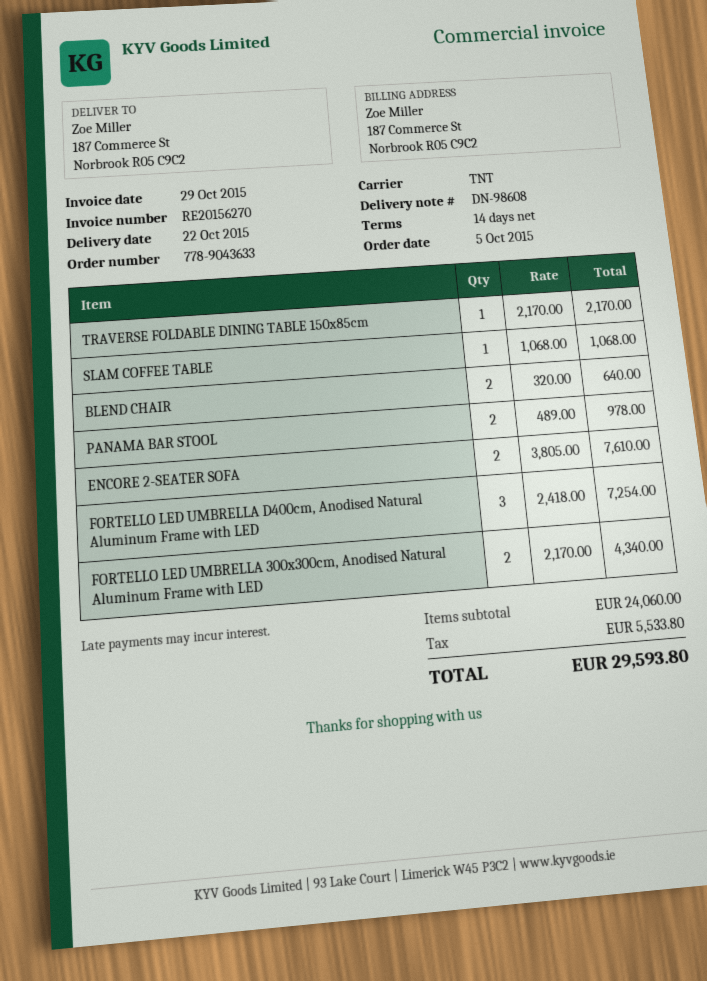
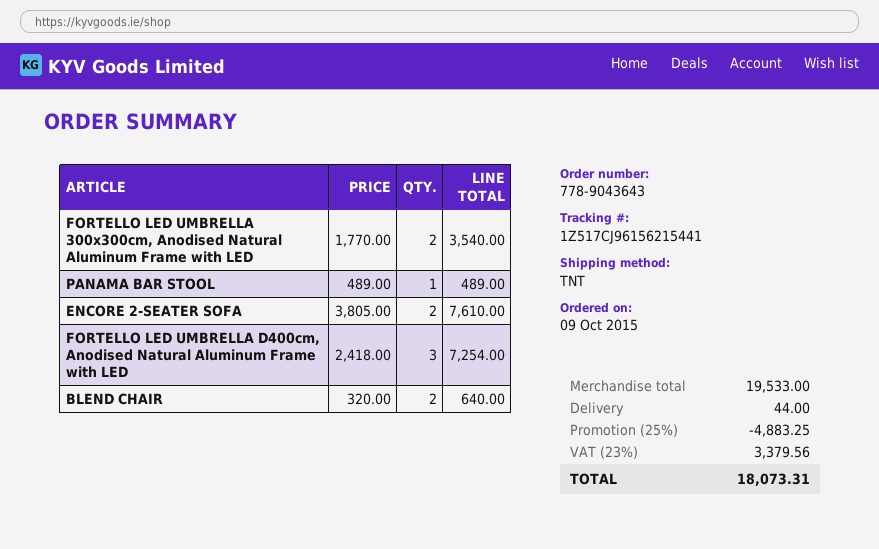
order number: 778-9043633 -> 778-9043643
order date: 2015-10-05 -> 2015-10-09
TRAVERSE FOLDABLE DINING TABLE 150x85cm: 1 x 2170.00 = 2170.00 -> none
SLAM COFFEE TABLE: 1 x 1068.00 = 1068.00 -> none
PANAMA BAR STOOL: 2 x 489.00 = 978.00 -> 1 x 489.00 = 489.00
FORTELLO LED UMBRELLA 300x300cm, Anodised Natural Aluminum Frame with LED: 2 x 2170.00 = 4340.00 -> 2 x 1770.00 = 3540.00
subtotal: 24060.00 -> 19533.00
discount: none -> 25% = 4883.25
shipping: none -> 44.00
tax: 5533.80 -> 3379.56
total: 29593.80 -> 18073.31

